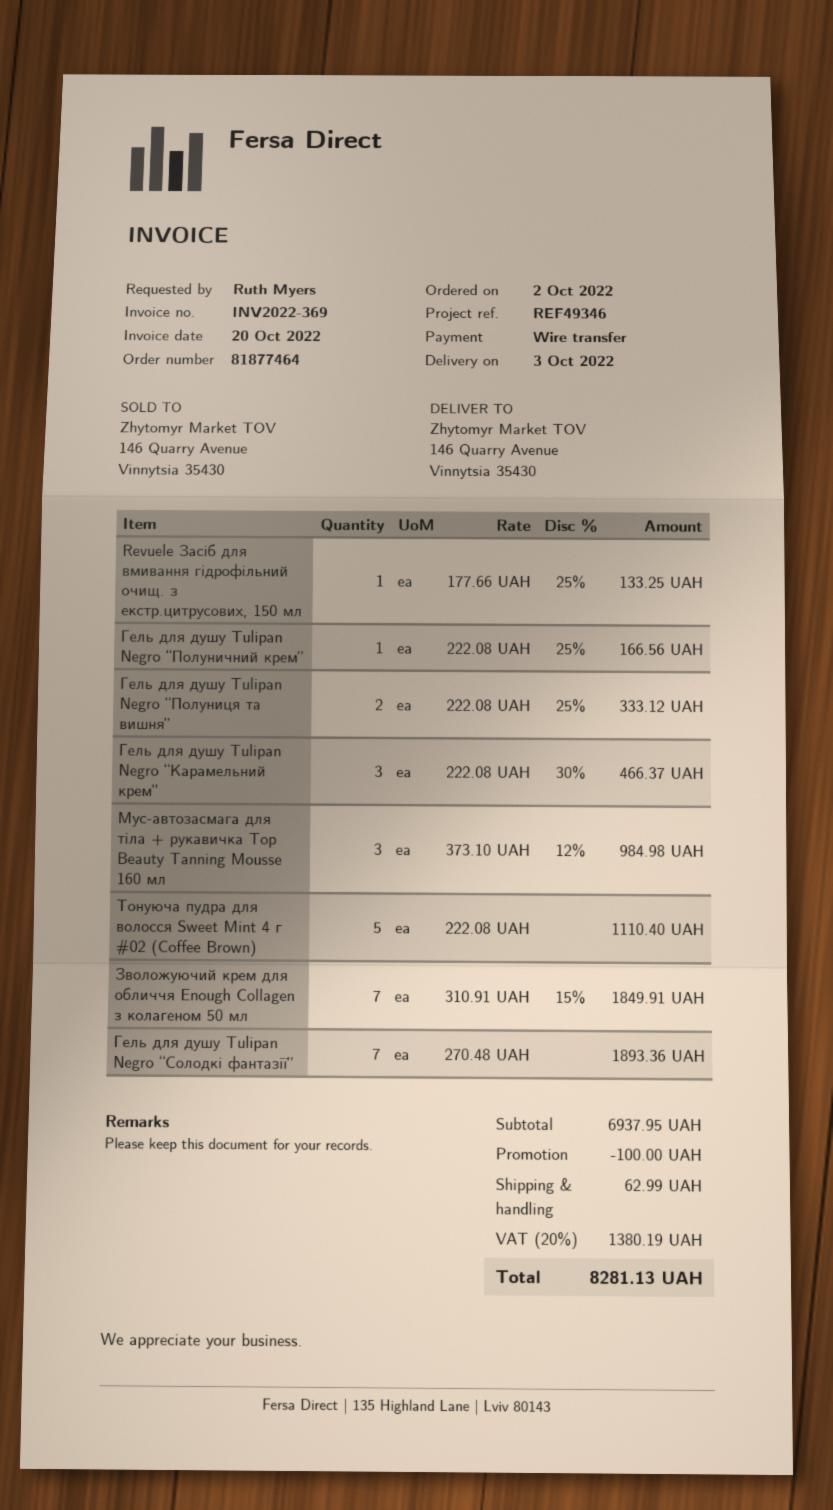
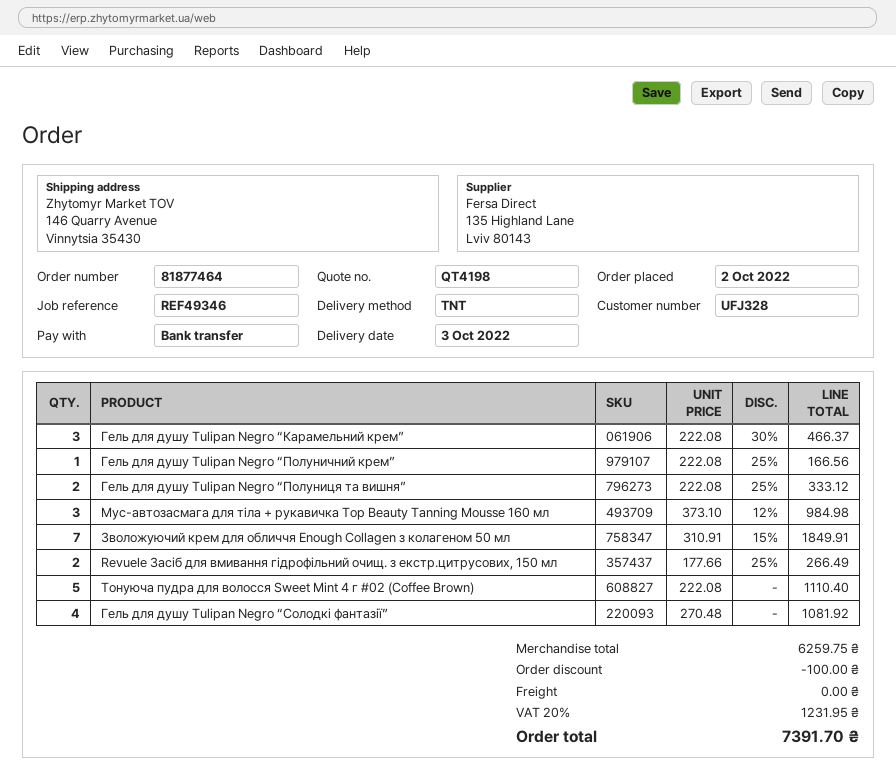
Revuele Засіб для вмивання гідрофільний очищ. з екстр.цитрусових, 150 мл: 1 x 177.66 - 25% = 133.25 -> 2 x 177.66 - 25% = 266.49
Гель для душу Tulipan Negro “Солодкі фантазії”: 7 x 270.48 = 1893.36 -> 4 x 270.48 = 1081.92
subtotal: 6937.95 -> 6259.75
shipping: 62.99 -> 0.00
tax: 20% = 1380.19 -> 20% = 1231.95
total: 8281.13 -> 7391.70

